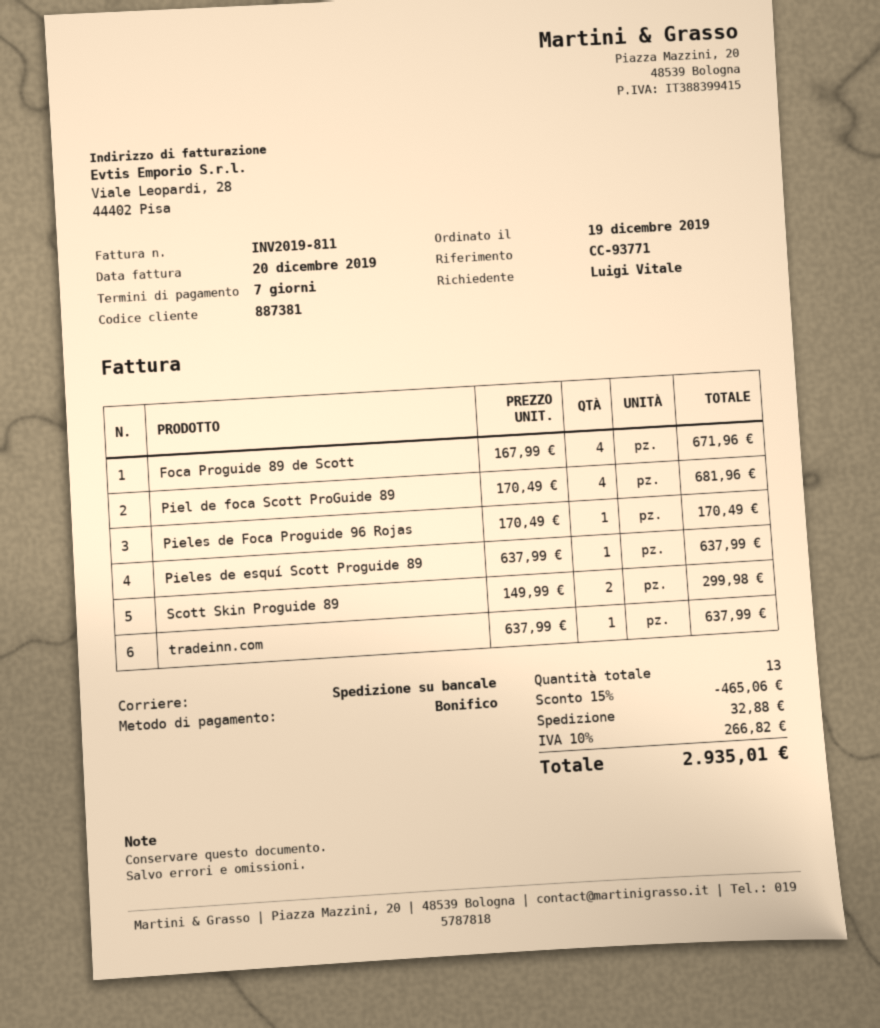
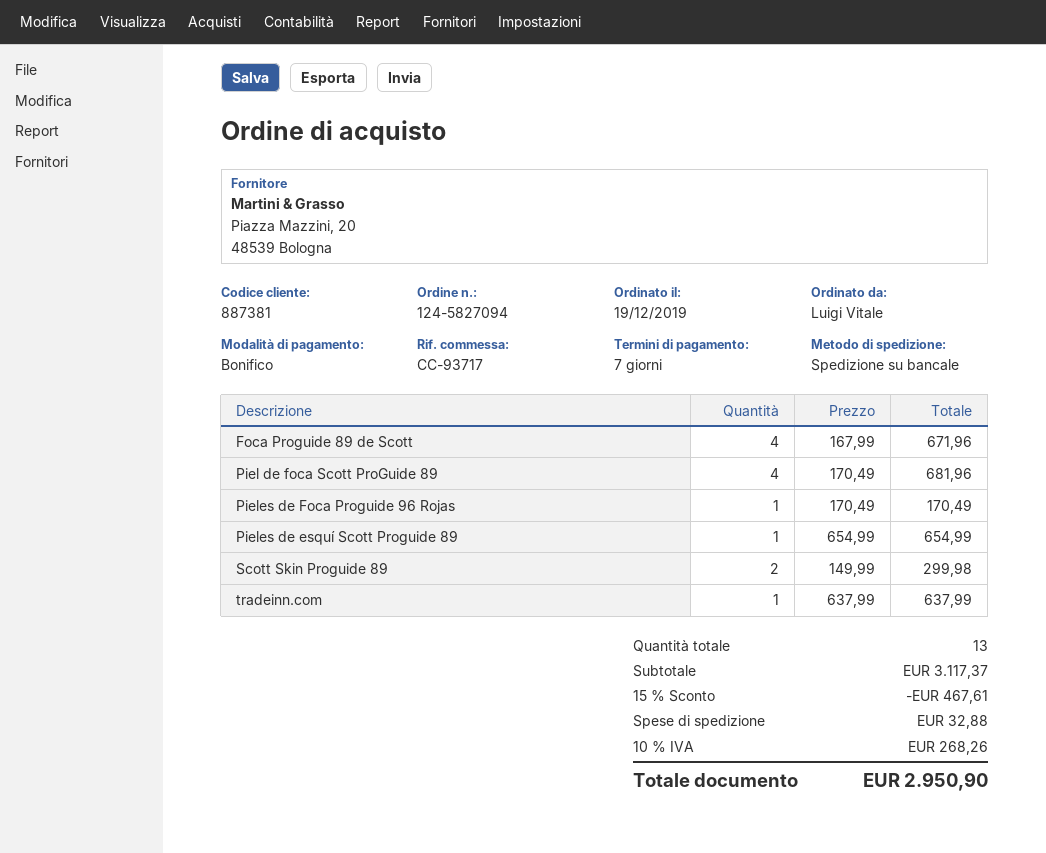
reference: CC-93771 -> CC-93717
Pieles de esquí Scott Proguide 89: 1 x 637.99 = 637.99 -> 1 x 654.99 = 654.99
discount: 15% = 465.06 -> 15% = 467.61
tax: 10% = 266.82 -> 10% = 268.26
total: 2935.01 -> 2950.90

